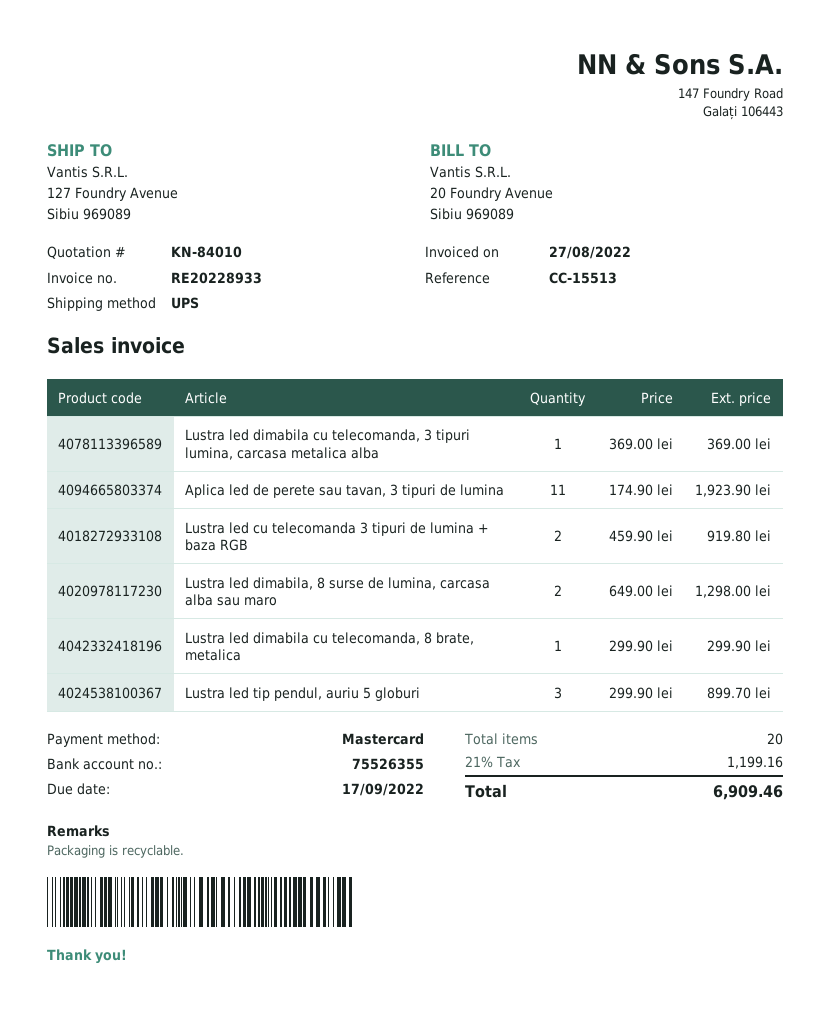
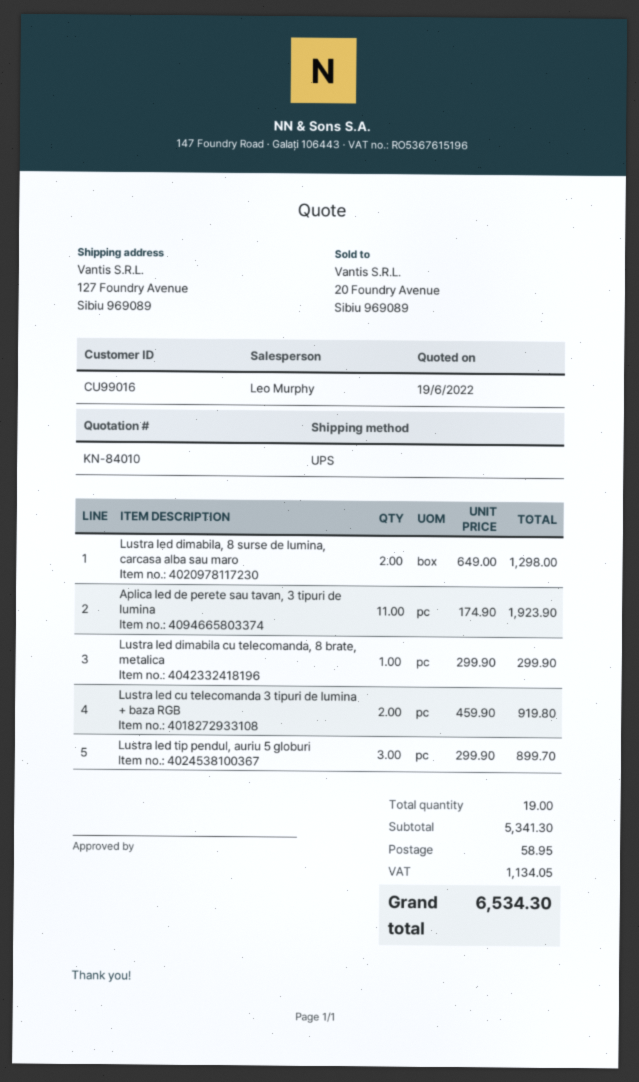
Lustra led dimabila cu telecomanda, 3 tipuri lumina, carcasa metalica alba: 1 x 369.00 = 369.00 -> none
total quantity: 20 -> 19
shipping: none -> 58.95
tax: 1199.16 -> 1134.05
total: 6909.46 -> 6534.30

